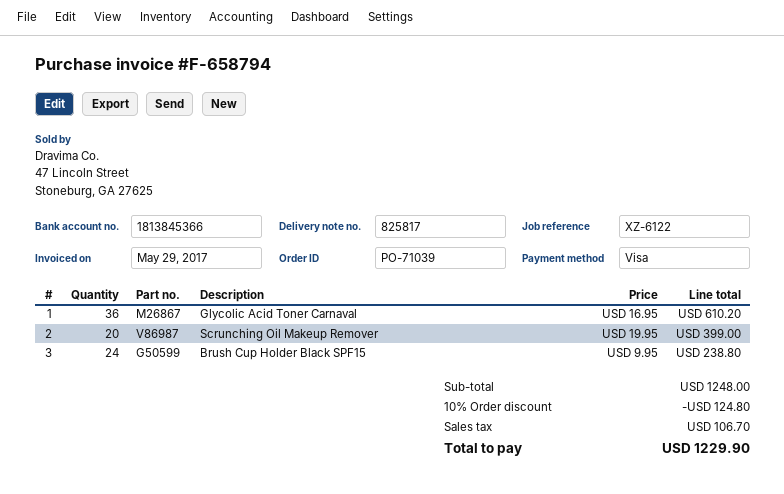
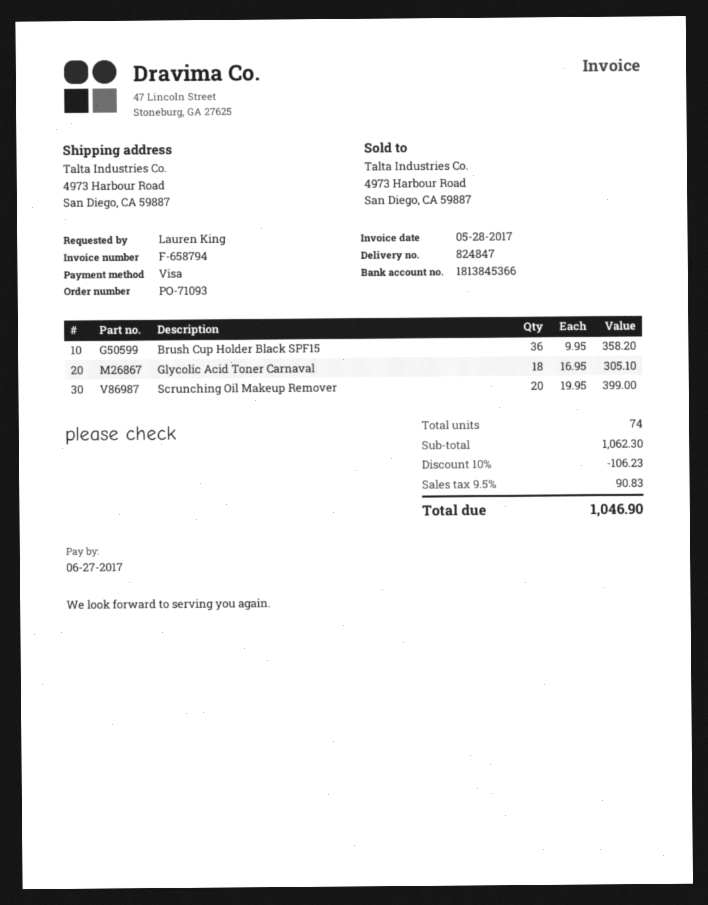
order number: PO-71039 -> PO-71093
delivery note number: 825817 -> 824847
invoice date: 2017-05-29 -> 2017-05-28
Glycolic Acid Toner Carnaval: 36 x 16.95 = 610.20 -> 18 x 16.95 = 305.10
Brush Cup Holder Black SPF15: 24 x 9.95 = 238.80 -> 36 x 9.95 = 358.20
subtotal: 1248.00 -> 1062.30
discount: 10% = 124.80 -> 10% = 106.23
tax: 106.70 -> 90.83
total: 1229.90 -> 1046.90

